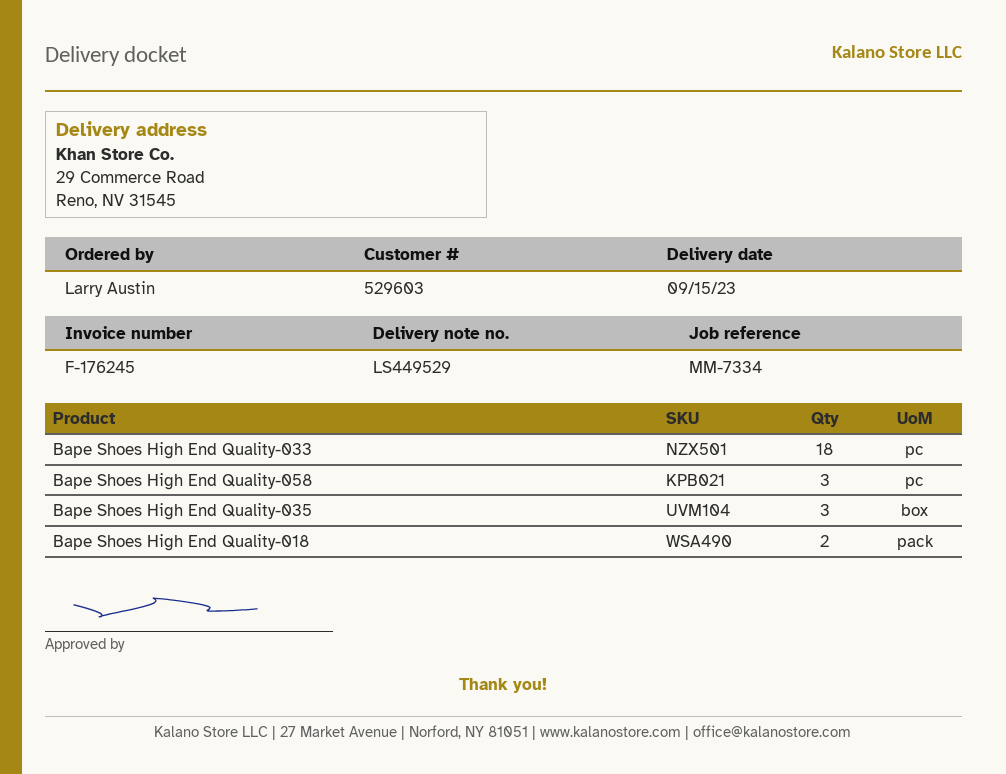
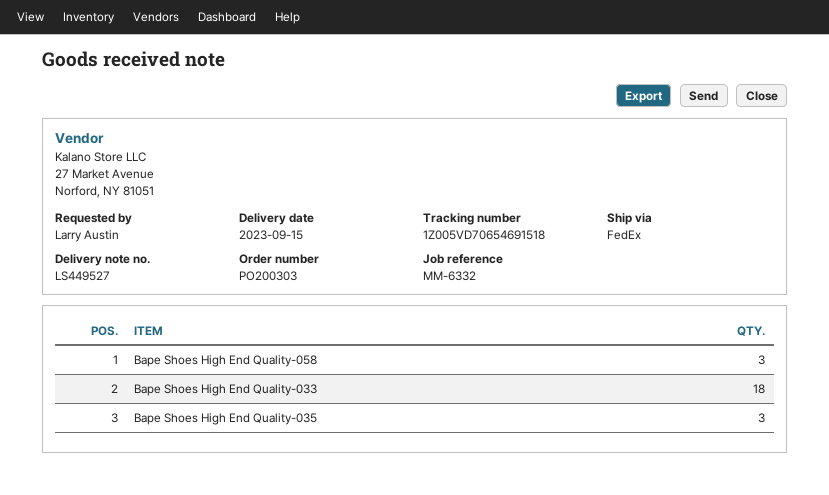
delivery note number: LS449529 -> LS449527
reference: MM-7334 -> MM-6332
Bape Shoes High End Quality-018: 2 -> none

